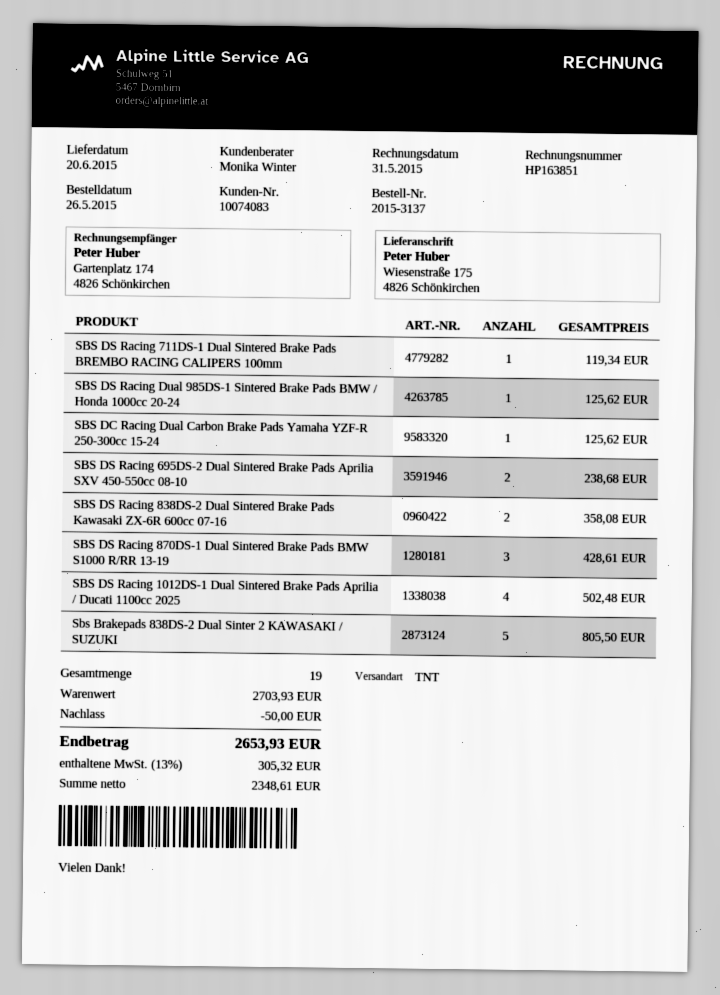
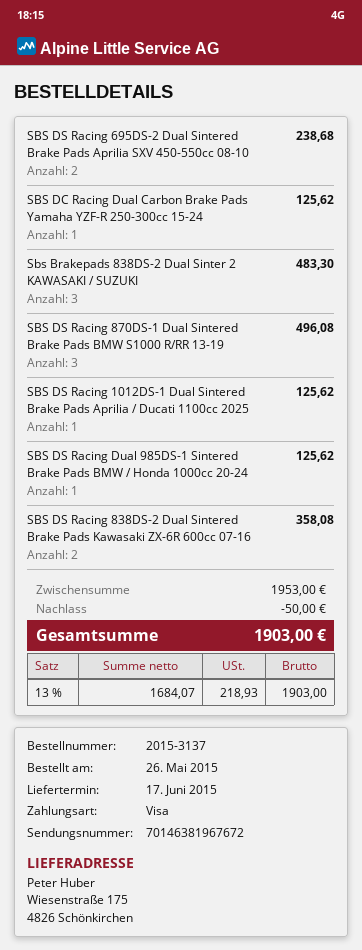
delivery date: 2015-06-20 -> 2015-06-17
SBS DS Racing 711DS-1 Dual Sintered Brake Pads BREMBO RACING CALIPERS 100mm: 1 for 119.34 -> none
SBS DS Racing 870DS-1 Dual Sintered Brake Pads BMW S1000 R/RR 13-19: 3 for 428.61 -> 3 for 496.08
SBS DS Racing 1012DS-1 Dual Sintered Brake Pads Aprilia / Ducati 1100cc 2025: 4 for 502.48 -> 1 for 125.62
Sbs Brakepads 838DS-2 Dual Sinter 2 KAWASAKI / SUZUKI: 5 for 805.50 -> 3 for 483.30
subtotal: 2703.93 -> 1953.00
net: 2348.61 -> 1684.07
tax: 13% = 305.32 -> 13% = 218.93
total: 2653.93 -> 1903.00

